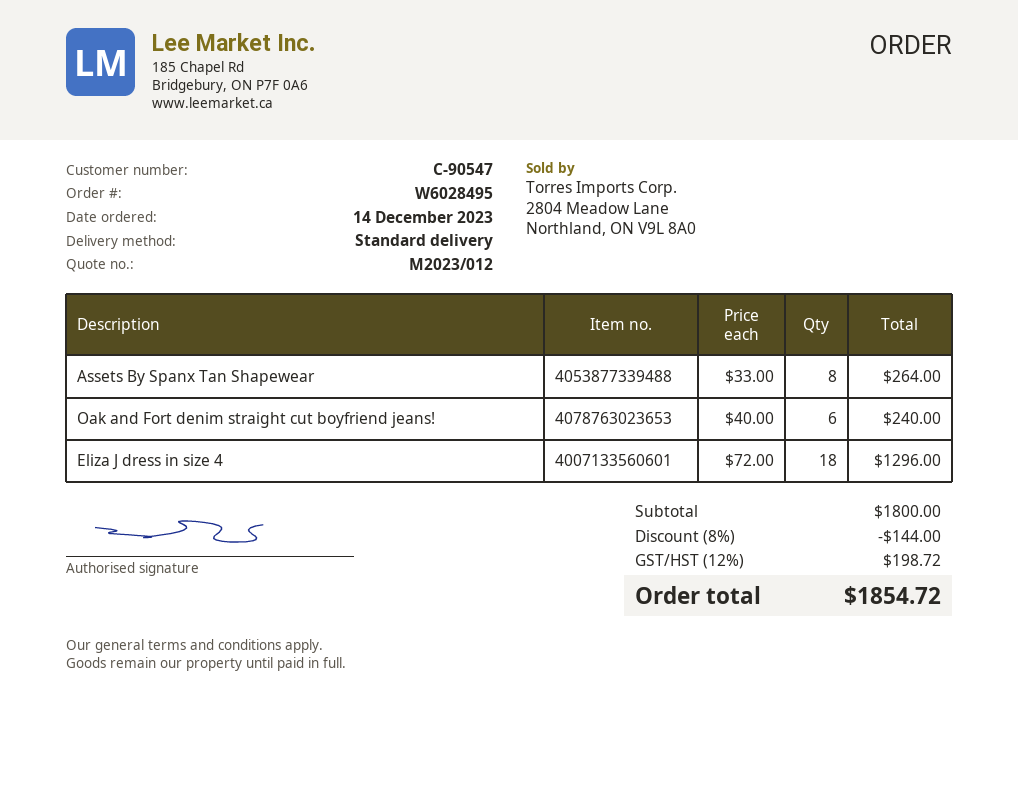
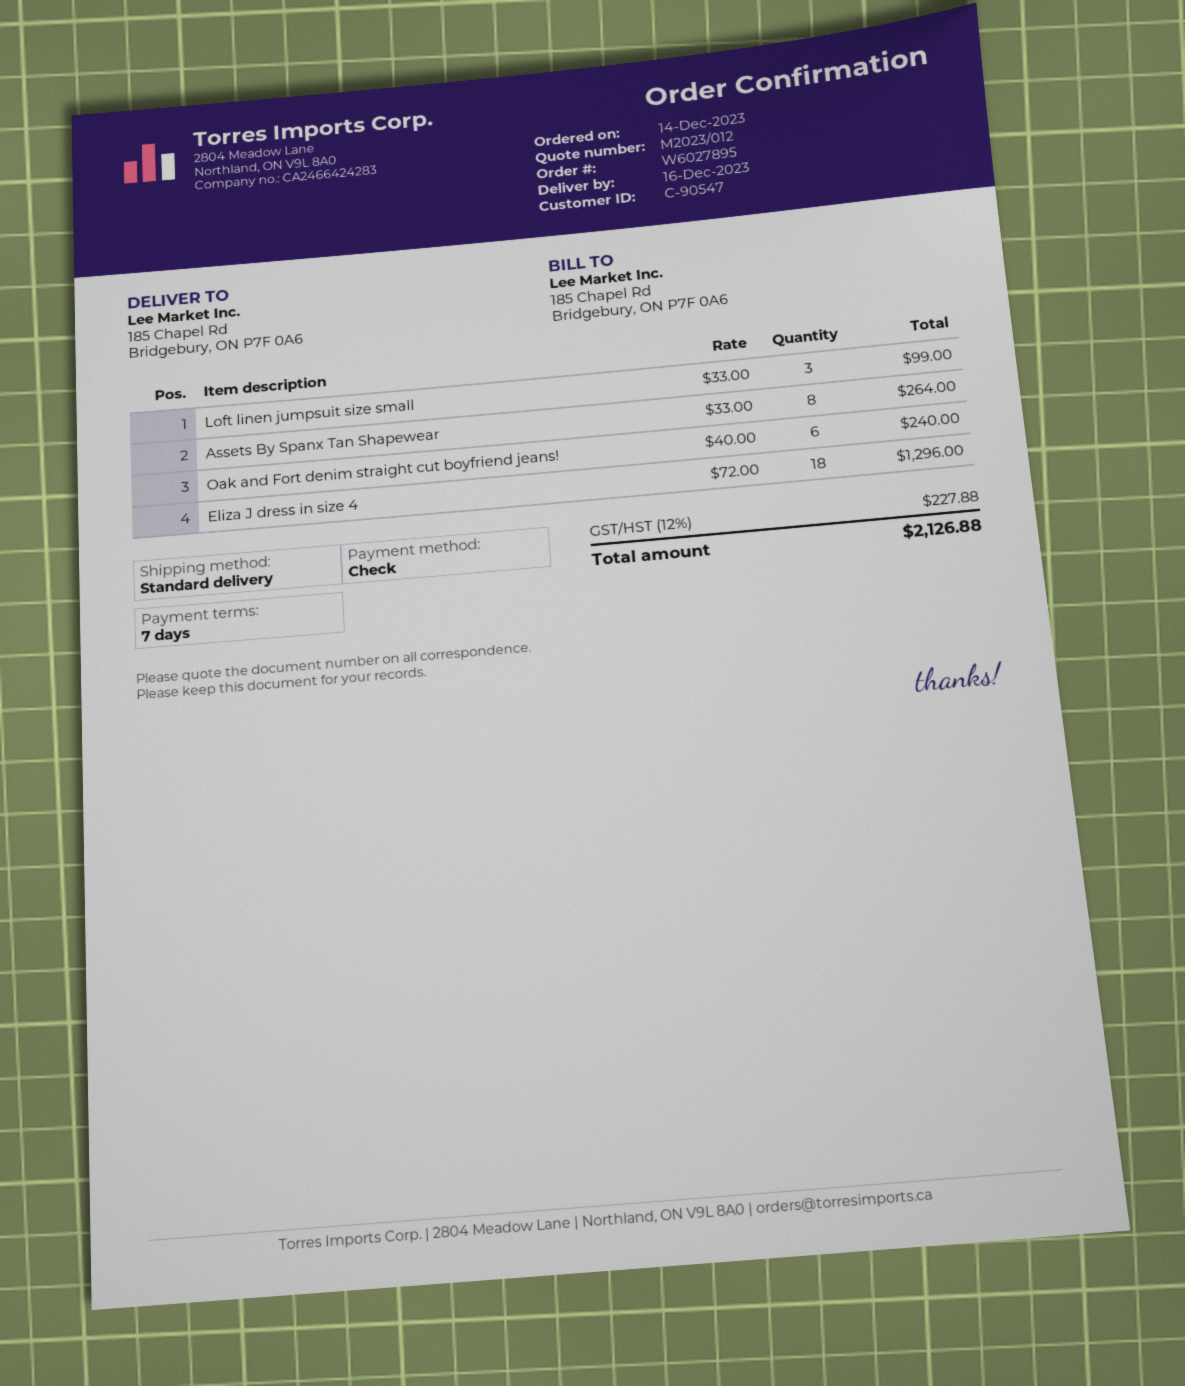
order number: W6028495 -> W6027895
Loft linen jumpsuit size small: none -> 3 x 33.00 = 99.00
discount: 8% = 144.00 -> none
tax: 12% = 198.72 -> 12% = 227.88
total: 1854.72 -> 2126.88

